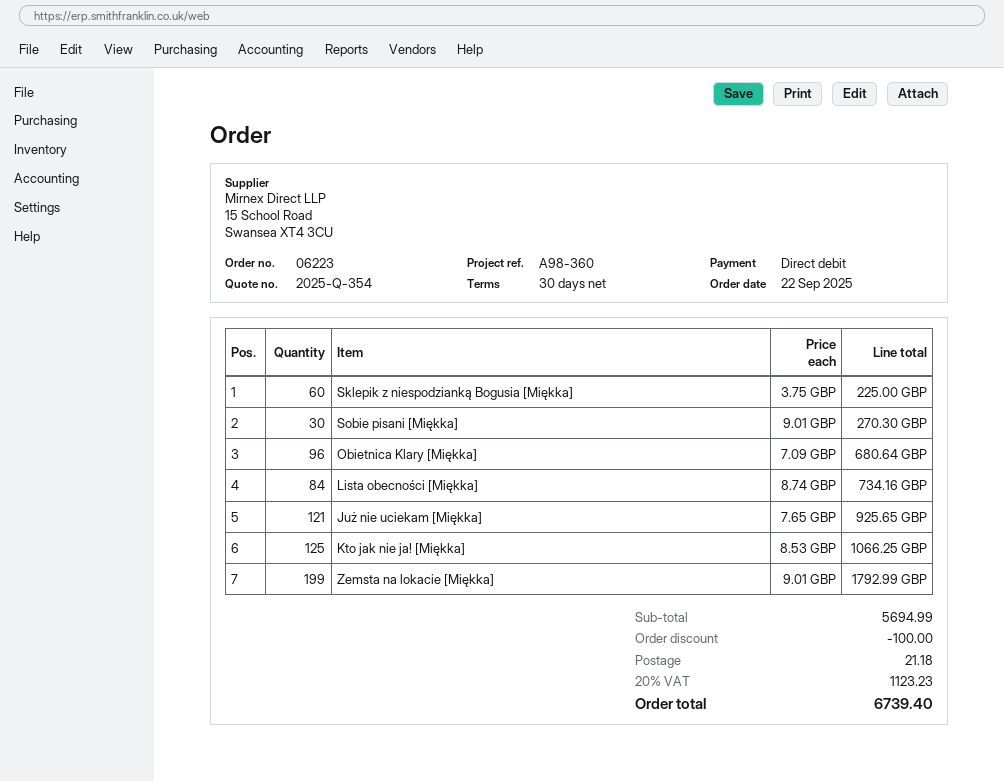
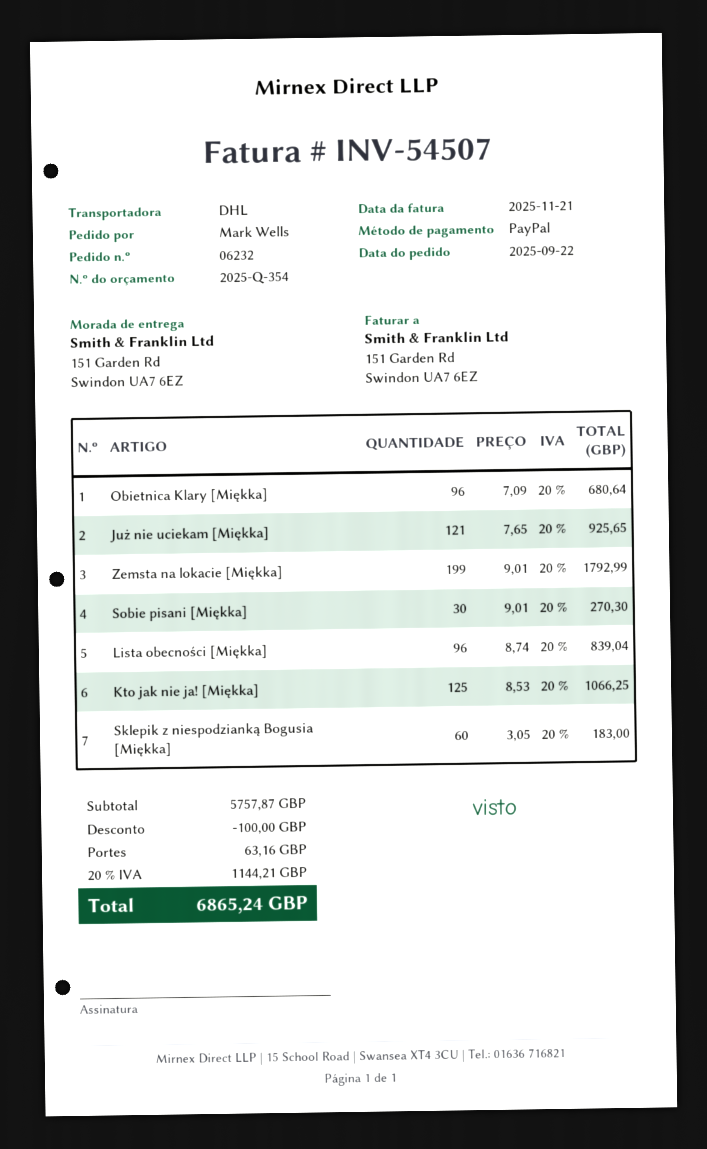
order number: 06223 -> 06232
payment method: direct debit -> PayPal
Sklepik z niespodzianką Bogusia [Miękka]: 60 x 3.75 = 225.00 -> 60 x 3.05 = 183.00
Lista obecności [Miękka]: 84 x 8.74 = 734.16 -> 96 x 8.74 = 839.04
subtotal: 5694.99 -> 5757.87
shipping: 21.18 -> 63.16
tax: 20% = 1123.23 -> 20% = 1144.21
total: 6739.40 -> 6865.24

